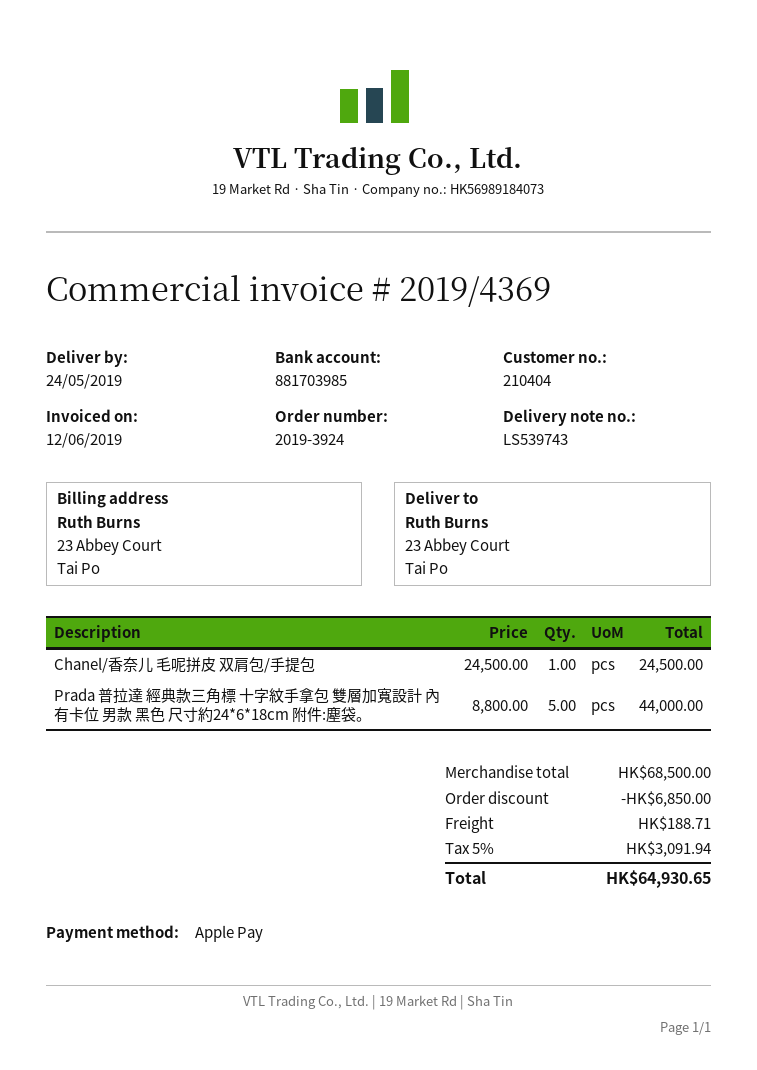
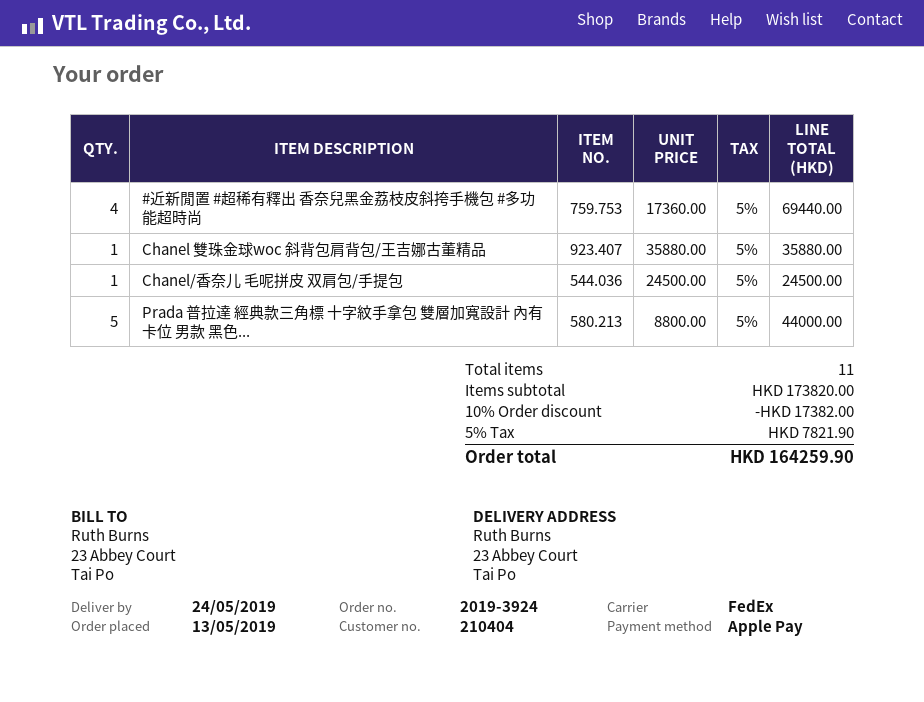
#近新閒置 #超稀有釋出 香奈兒黑金荔枝皮斜挎手機包 #多功能超時尚: none -> 4 x 17360.00 = 69440.00
Chanel 雙珠金球woc 斜背包肩背包/王吉娜古董精品: none -> 1 x 35880.00 = 35880.00
subtotal: 68500.00 -> 173820.00
discount: 6850.00 -> 17382.00
shipping: 188.71 -> none
tax: 5% = 3091.94 -> 5% = 7821.90
total: 64930.65 -> 164259.90

